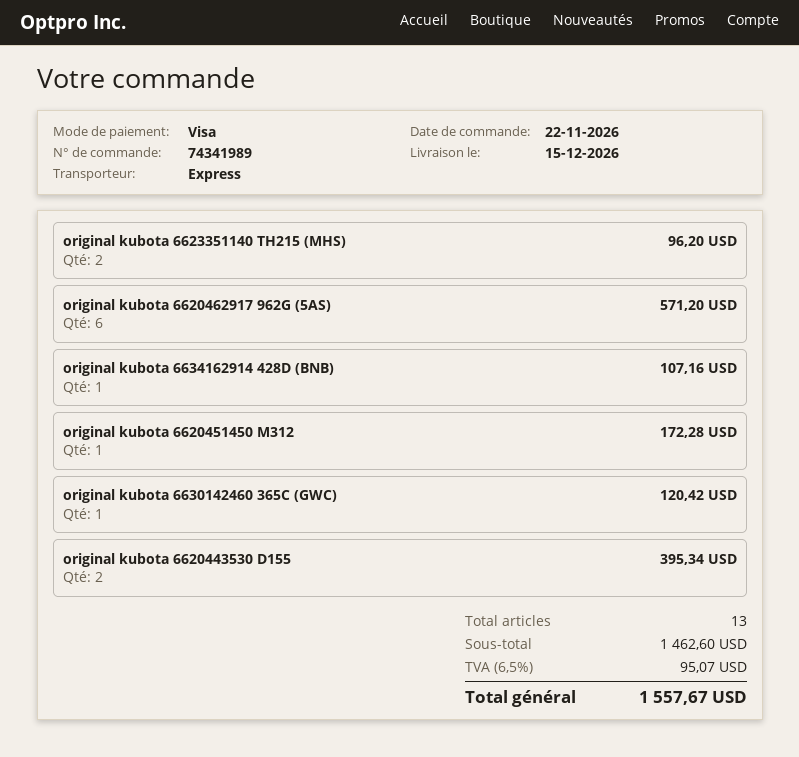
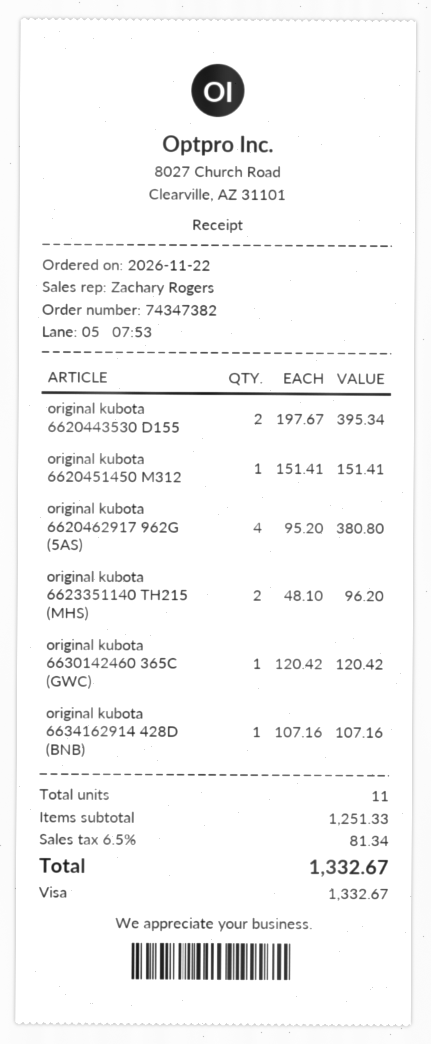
order number: 74341989 -> 74347382
original kubota 6620462917 962G (5AS): 6 for 571.20 -> 4 for 380.80
original kubota 6620451450 M312: 1 for 172.28 -> 1 for 151.41
total quantity: 13 -> 11
subtotal: 1462.60 -> 1251.33
tax: 6.5% = 95.07 -> 6.5% = 81.34
total: 1557.67 -> 1332.67

